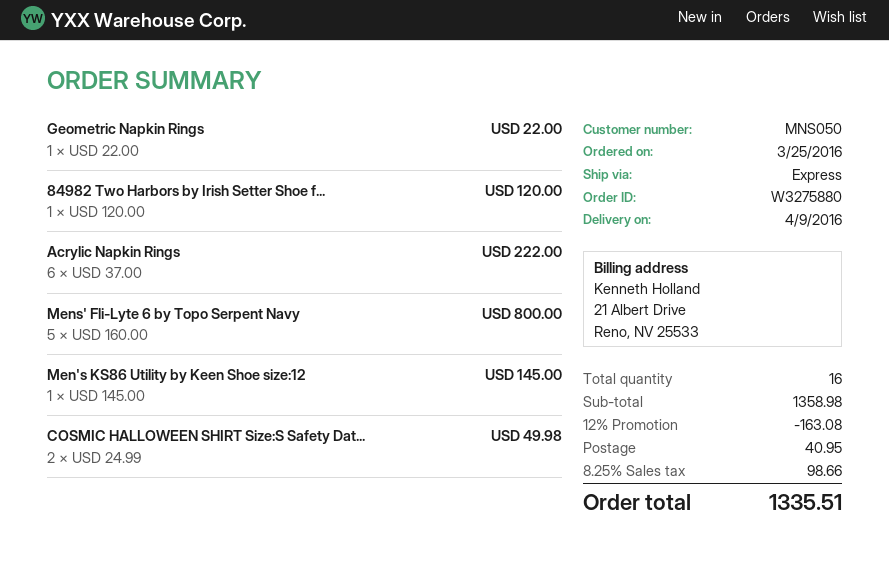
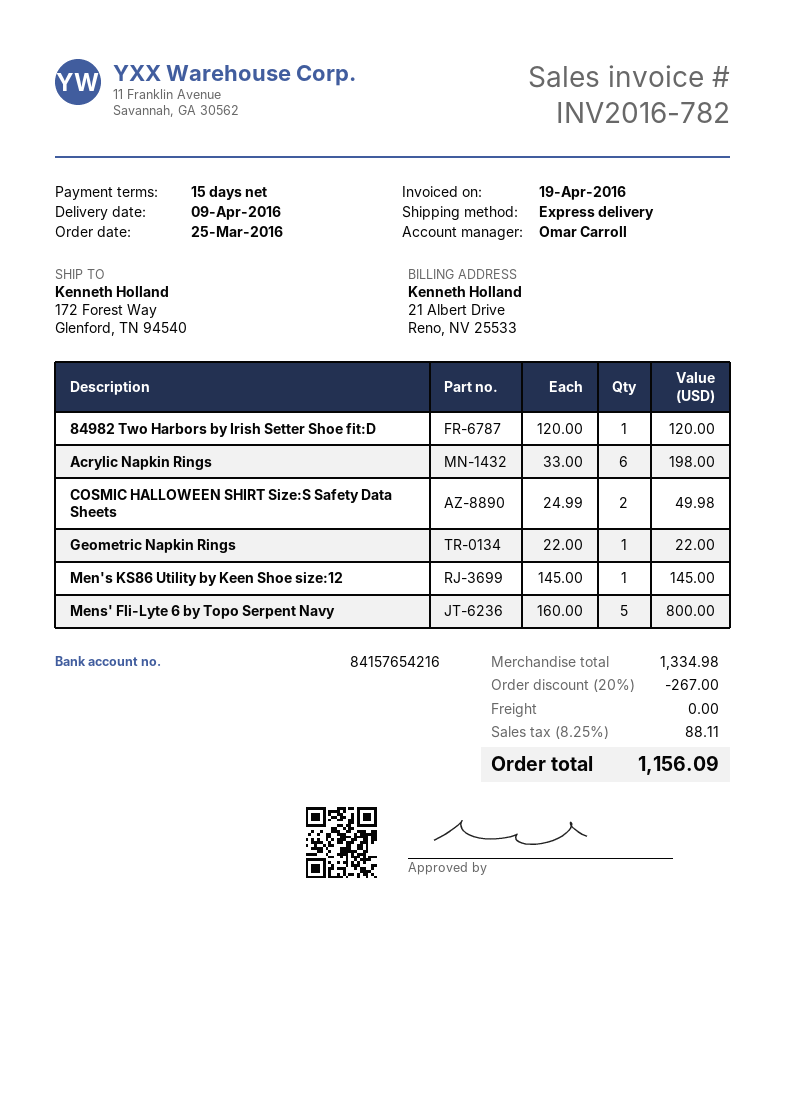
Acrylic Napkin Rings: 6 x 37.00 = 222.00 -> 6 x 33.00 = 198.00
subtotal: 1358.98 -> 1334.98
discount: 12% = 163.08 -> 20% = 267.00
shipping: 40.95 -> 0.00
tax: 8.25% = 98.66 -> 8.25% = 88.11
total: 1335.51 -> 1156.09

